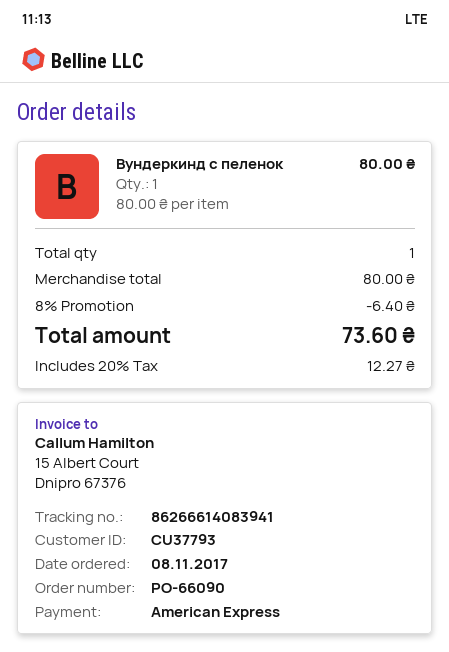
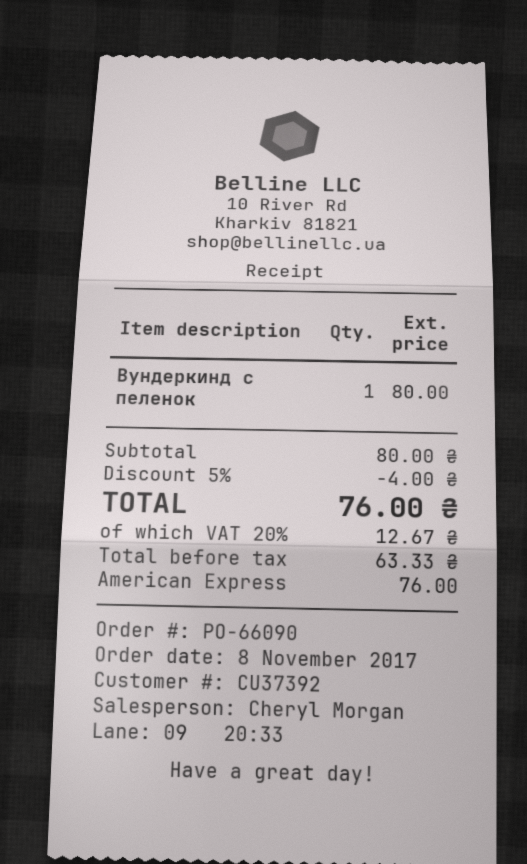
customer number: CU37793 -> CU37392
discount: 8% = 6.40 -> 5% = 4.00
tax: 20% = 12.27 -> 20% = 12.67
total: 73.60 -> 76.00

